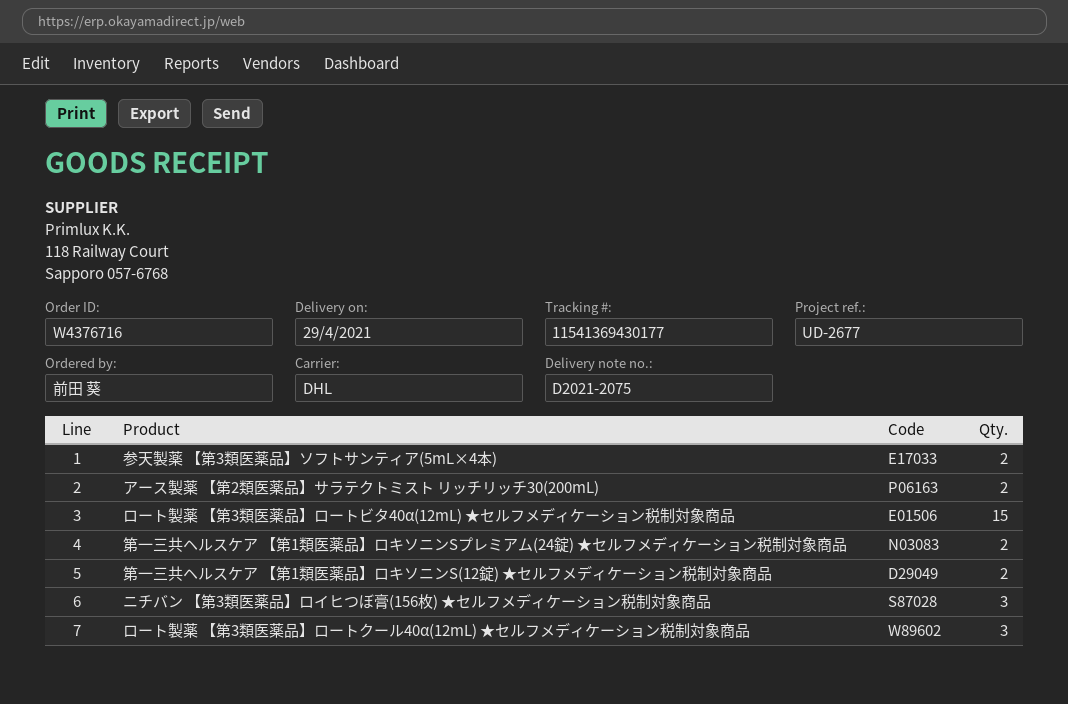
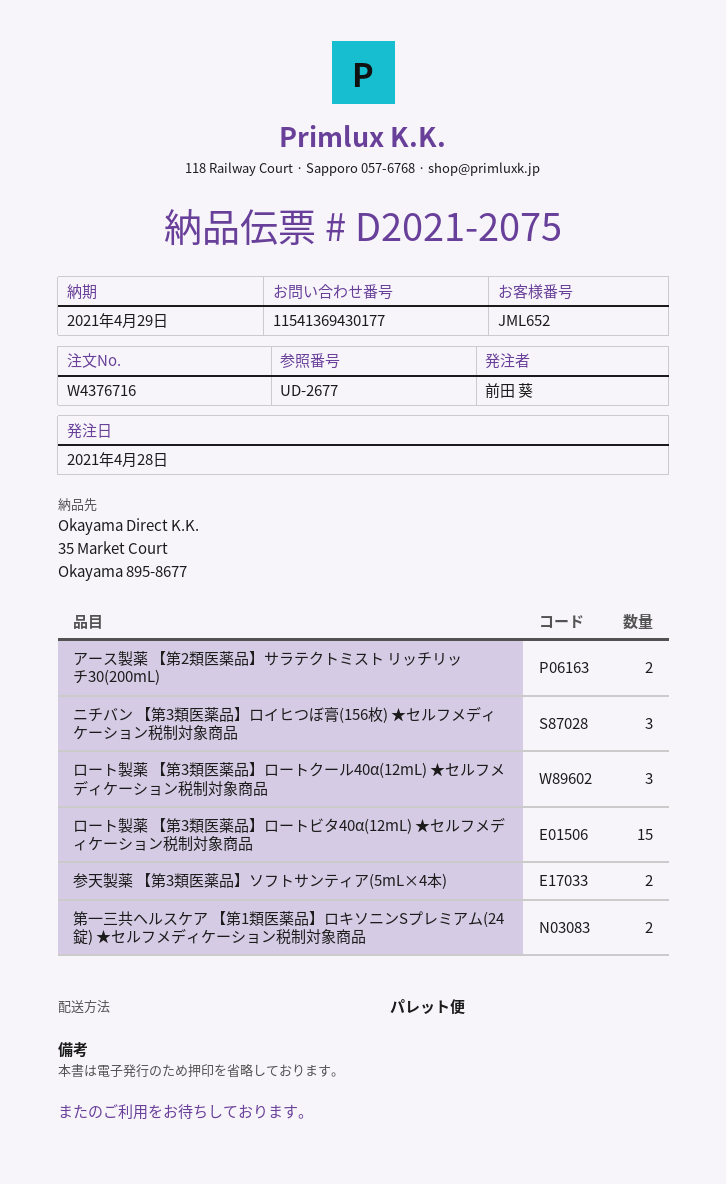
shipping method: DHL -> pallet freight
第一三共ヘルスケア 【第1類医薬品】ロキソニンS(12錠) ★セルフメディケーション税制対象商品: 2 -> none

